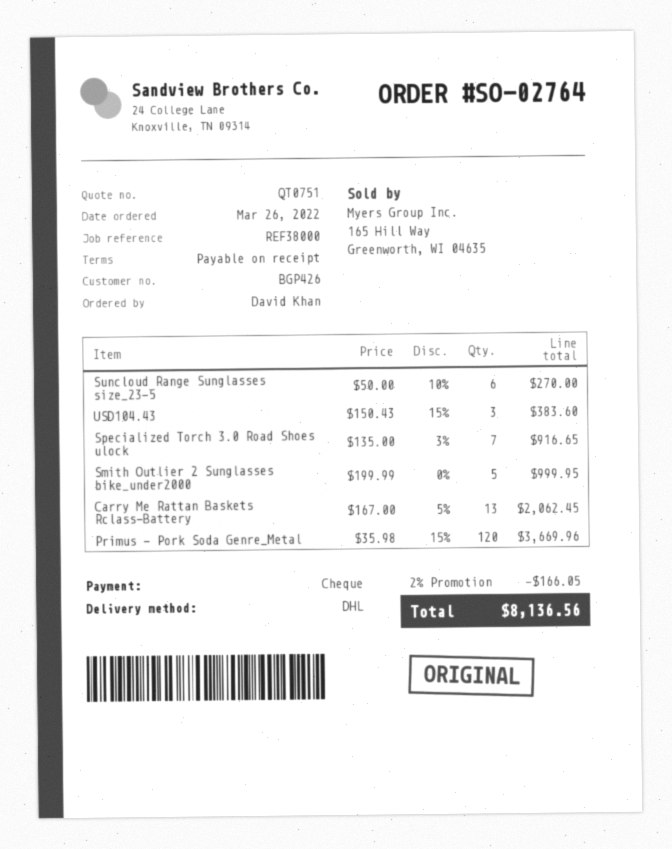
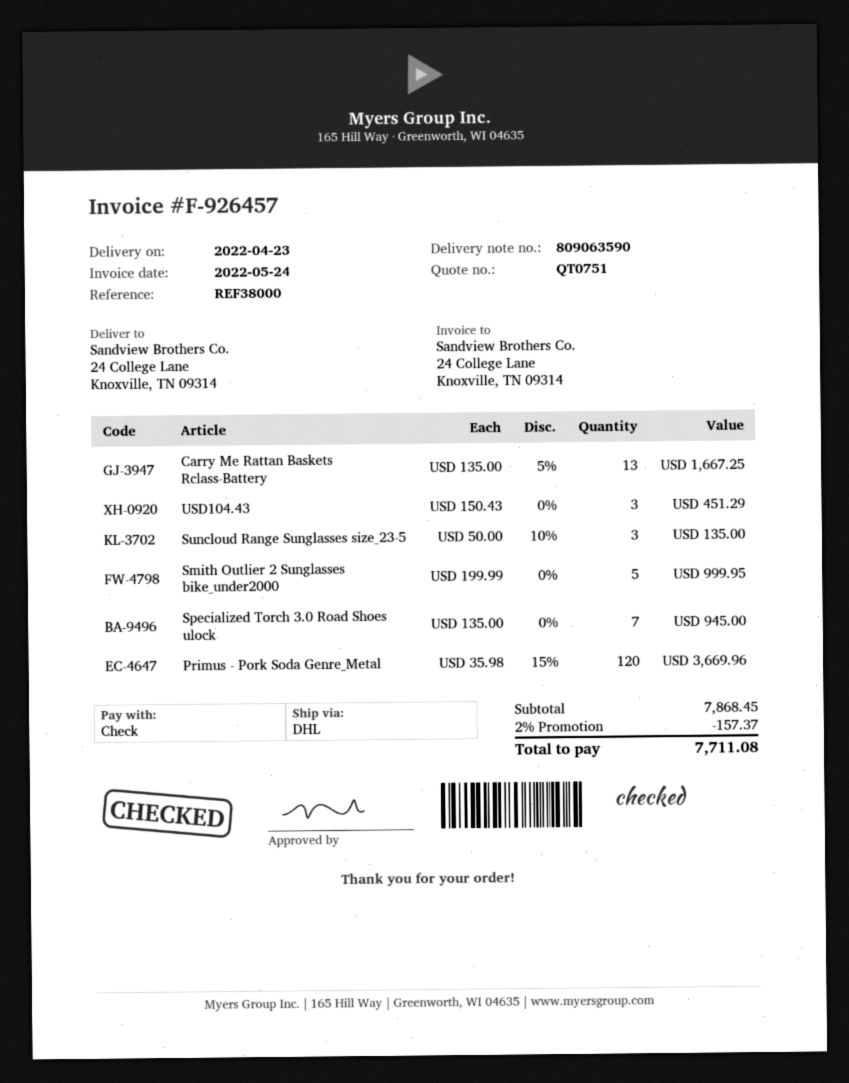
Suncloud Range Sunglasses size_23-5: 6 x 50.00 - 10% = 270.00 -> 3 x 50.00 - 10% = 135.00
USD104.43: 3 x 150.43 - 15% = 383.60 -> 3 x 150.43 = 451.29
Specialized Torch 3.0 Road Shoes ulock: 7 x 135.00 - 3% = 916.65 -> 7 x 135.00 = 945.00
Carry Me Rattan Baskets Rclass-Battery: 13 x 167.00 - 5% = 2062.45 -> 13 x 135.00 - 5% = 1667.25
discount: 2% = 166.05 -> 2% = 157.37
total: 8136.56 -> 7711.08

